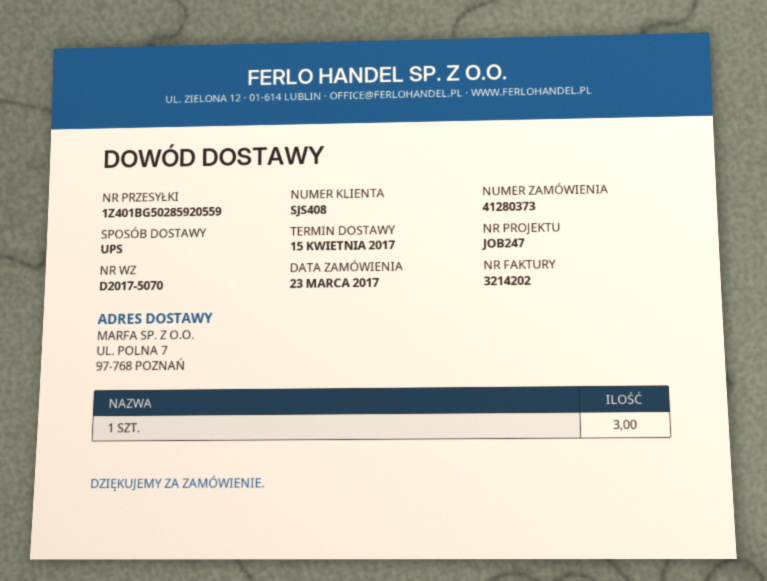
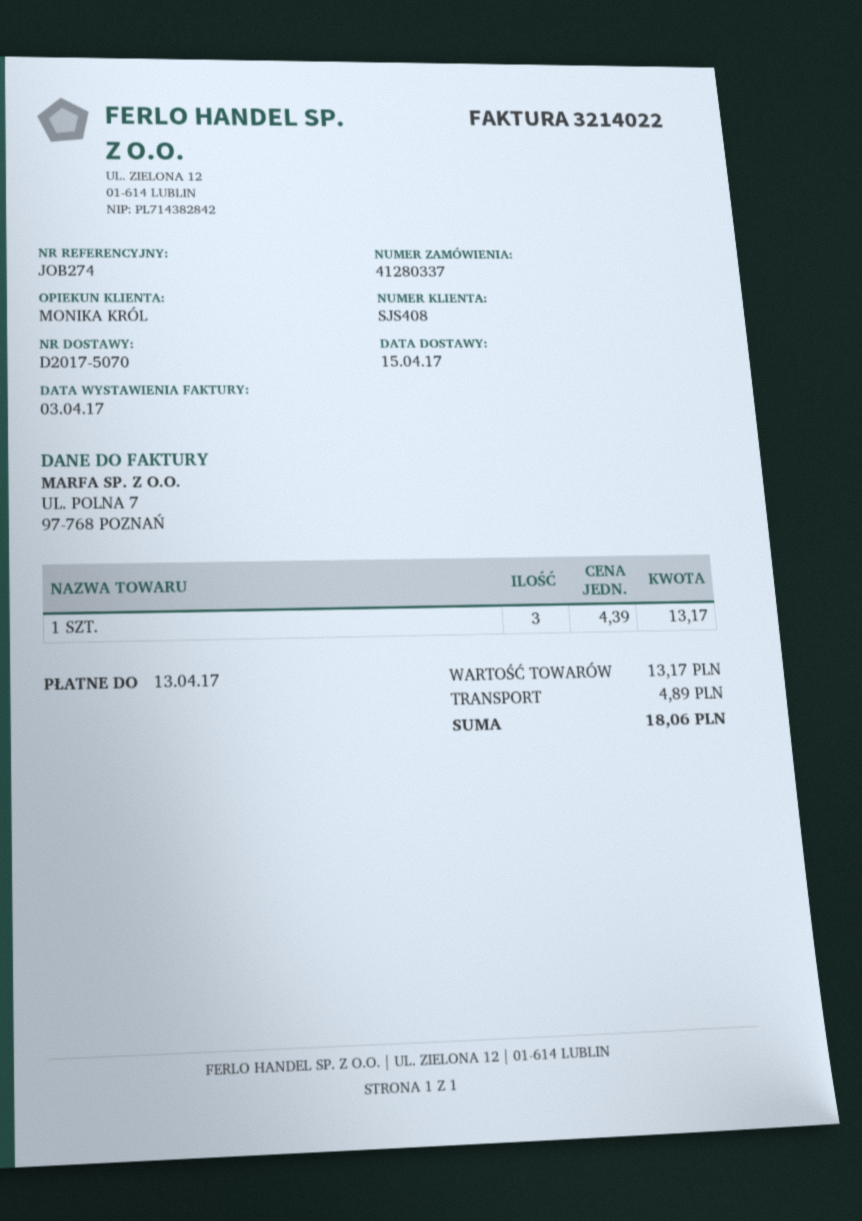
order number: 41280373 -> 41280337
invoice number: 3214202 -> 3214022
reference: JOB247 -> JOB274

